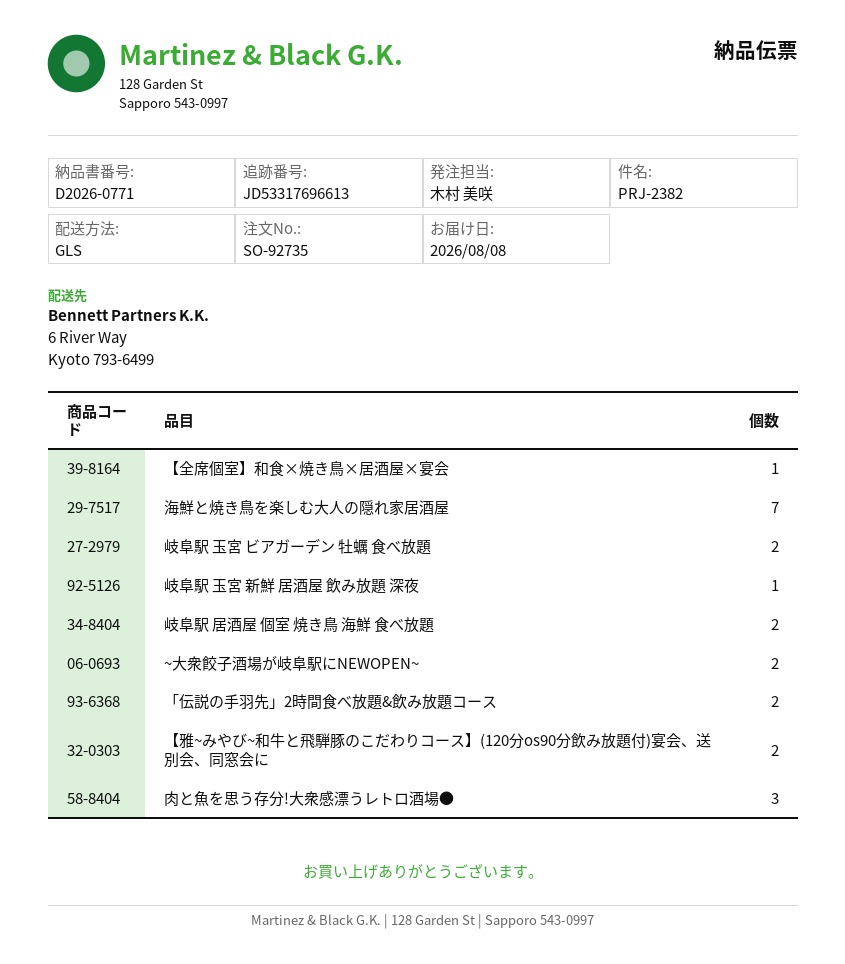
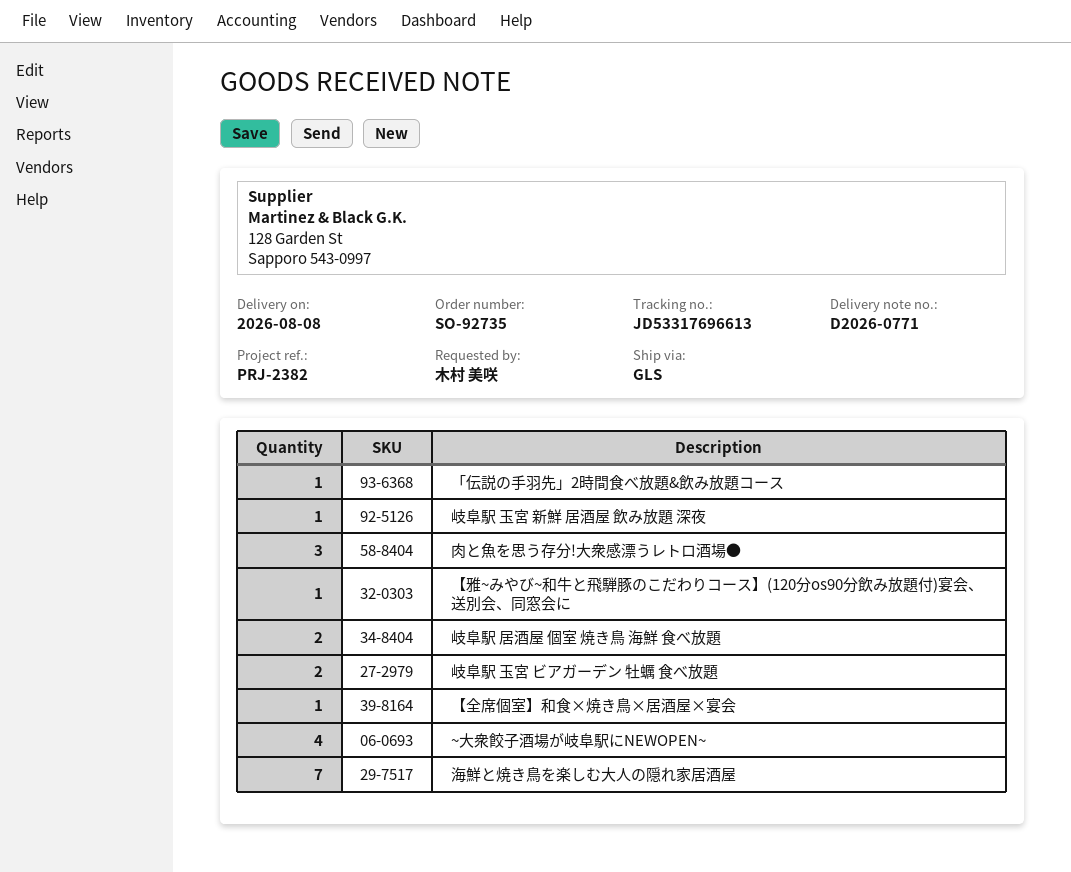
~大衆餃子酒場が岐阜駅にNEWOPEN~: 2 -> 4
「伝説の手羽先」2時間食べ放題&飲み放題コース: 2 -> 1
【雅~みやび~和牛と飛騨豚のこだわりコース】(120分os90分飲み放題付)宴会、送別会、同窓会に: 2 -> 1

